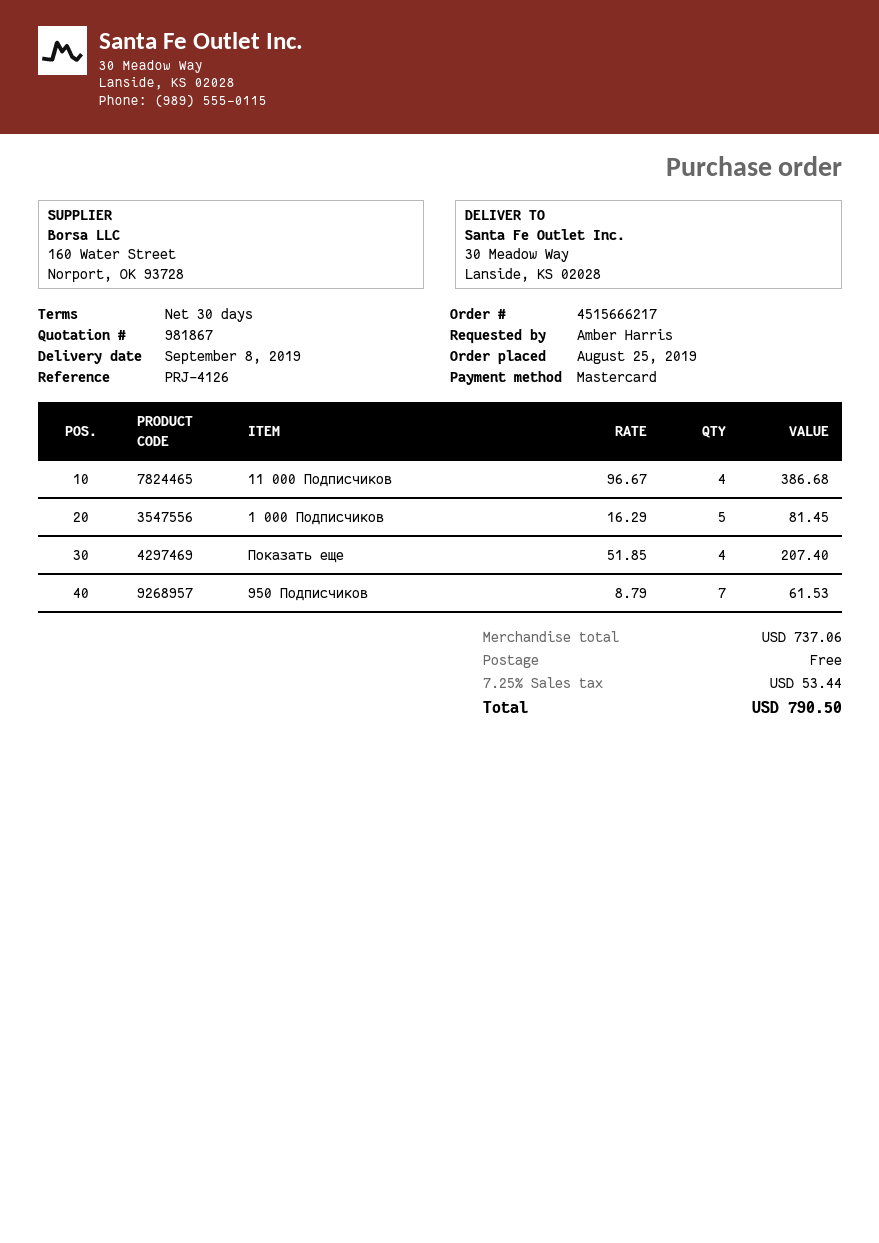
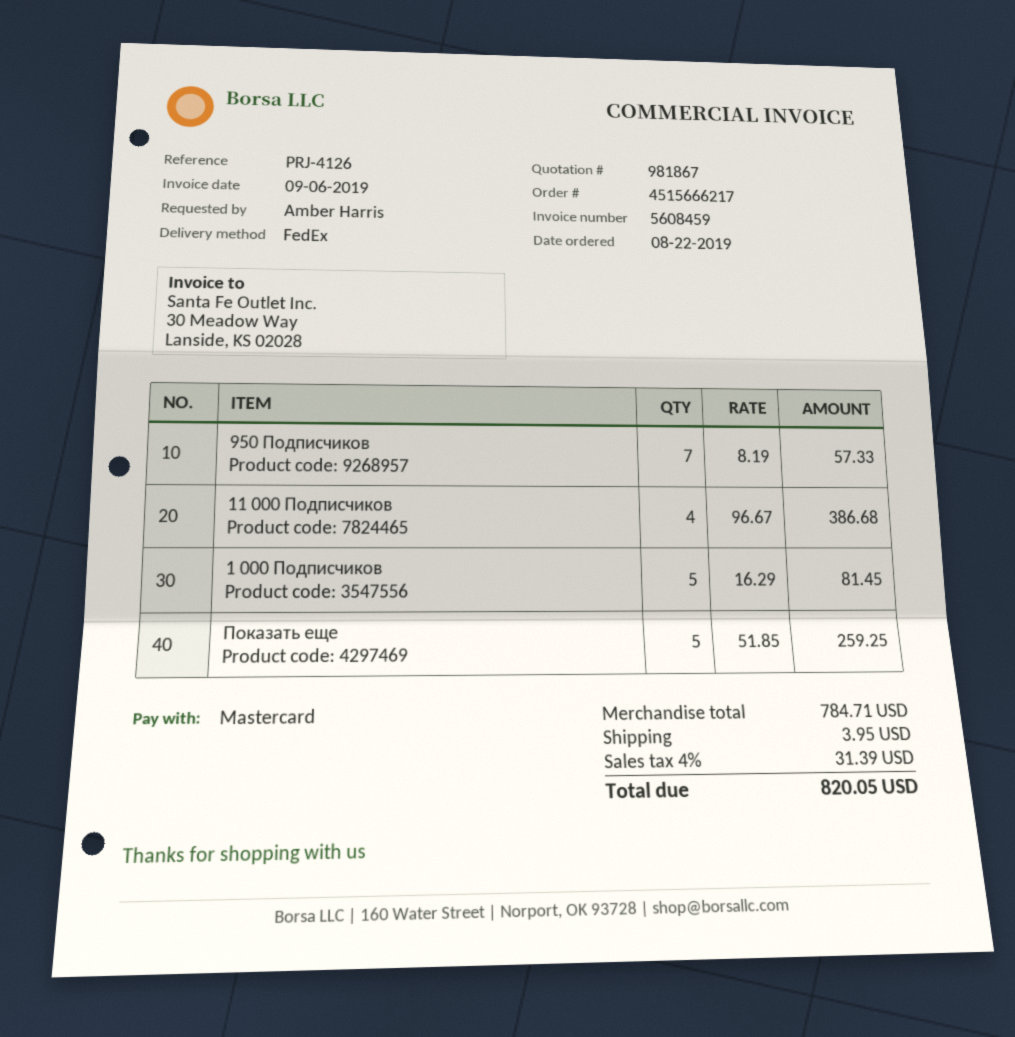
order date: 2019-08-25 -> 2019-08-22
Показать еще: 4 x 51.85 = 207.40 -> 5 x 51.85 = 259.25
950 Подписчиков: 7 x 8.79 = 61.53 -> 7 x 8.19 = 57.33
subtotal: 737.06 -> 784.71
shipping: 0.00 -> 3.95
tax: 7.25% = 53.44 -> 4% = 31.39
total: 790.50 -> 820.05

